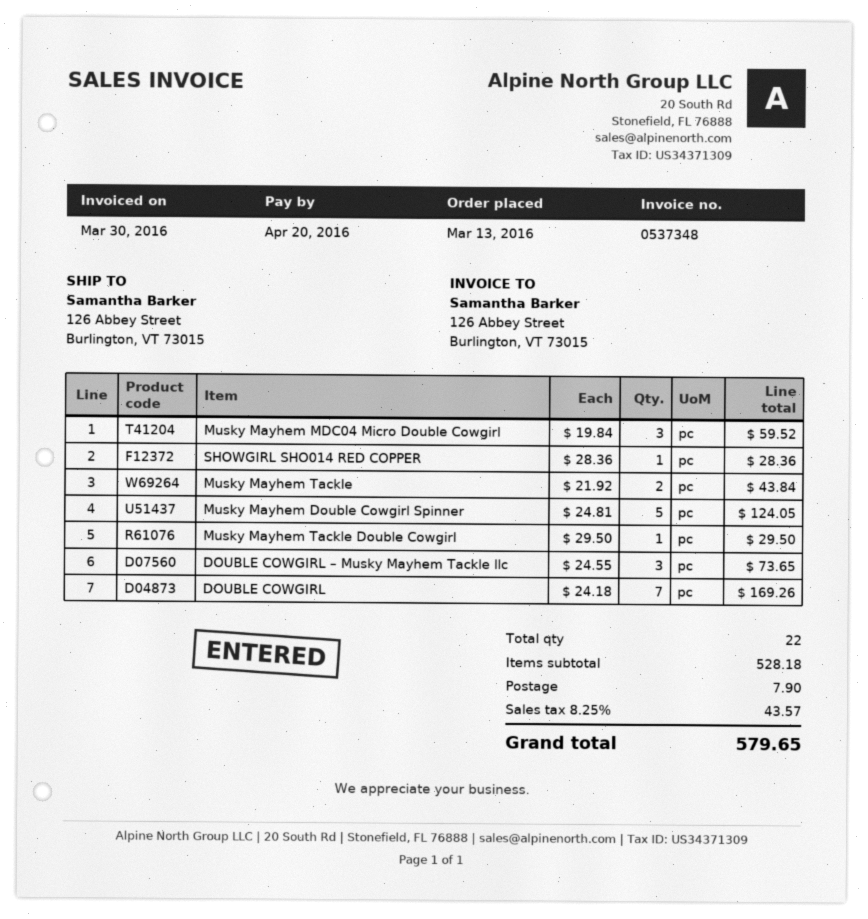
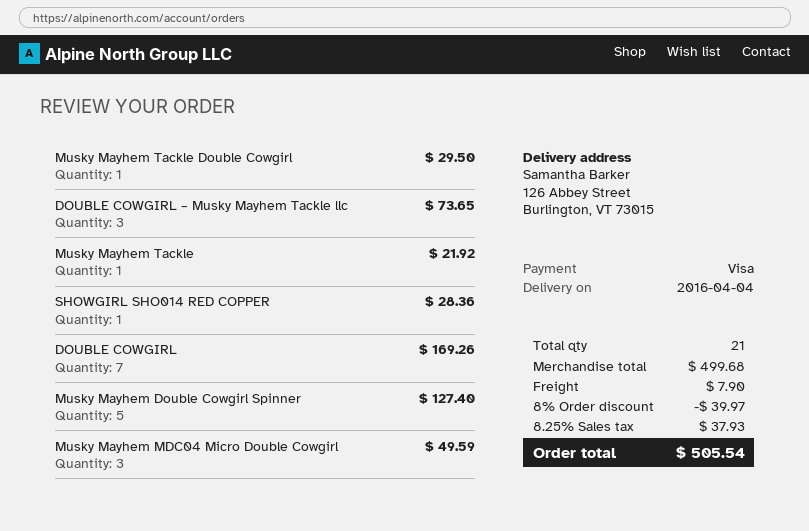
Musky Mayhem MDC04 Micro Double Cowgirl: 3 for 59.52 -> 3 for 49.59
Musky Mayhem Tackle: 2 for 43.84 -> 1 for 21.92
Musky Mayhem Double Cowgirl Spinner: 5 for 124.05 -> 5 for 127.40
total quantity: 22 -> 21
subtotal: 528.18 -> 499.68
discount: none -> 8% = 39.97
tax: 8.25% = 43.57 -> 8.25% = 37.93
total: 579.65 -> 505.54

